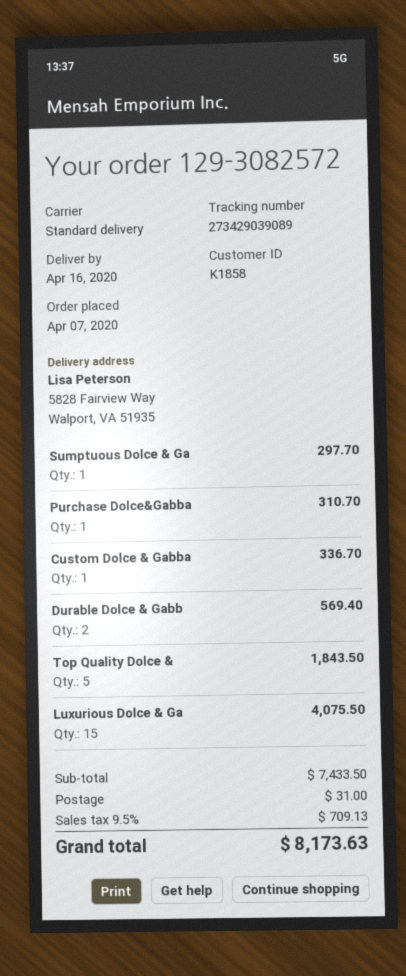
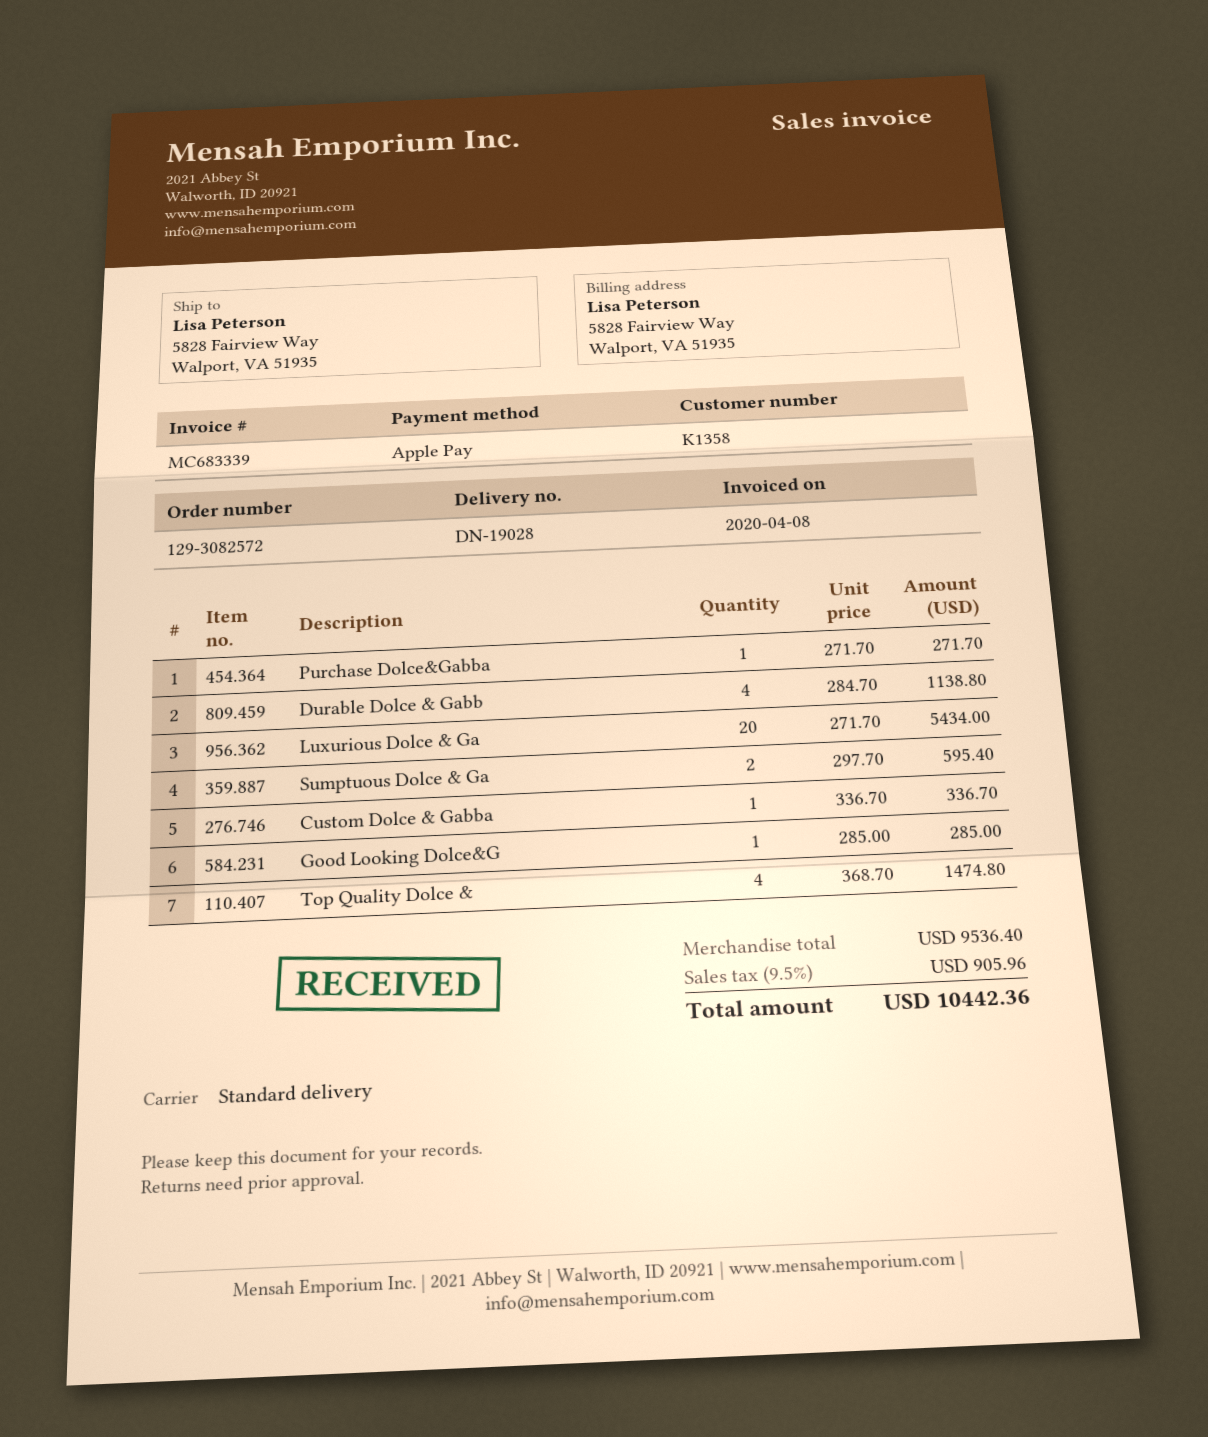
customer number: K1858 -> K1358
Sumptuous Dolce & Ga: 1 for 297.70 -> 2 for 595.40
Purchase Dolce&Gabba: 1 for 310.70 -> 1 for 271.70
Durable Dolce & Gabb: 2 for 569.40 -> 4 for 1138.80
Top Quality Dolce &: 5 for 1843.50 -> 4 for 1474.80
Luxurious Dolce & Ga: 15 for 4075.50 -> 20 for 5434.00
Good Looking Dolce&G: none -> 1 for 285.00
subtotal: 7433.50 -> 9536.40
shipping: 31.00 -> none
tax: 9.5% = 709.13 -> 9.5% = 905.96
total: 8173.63 -> 10442.36

